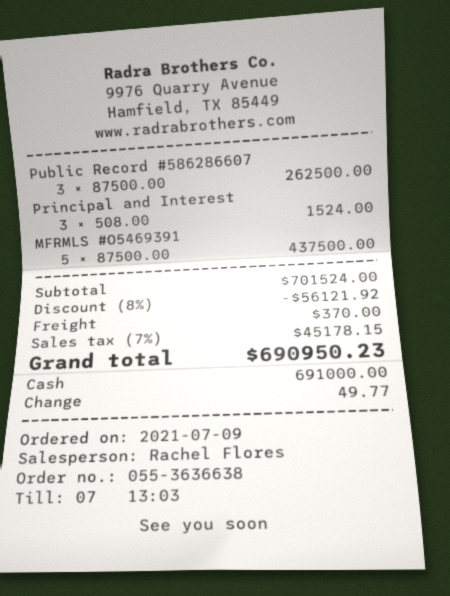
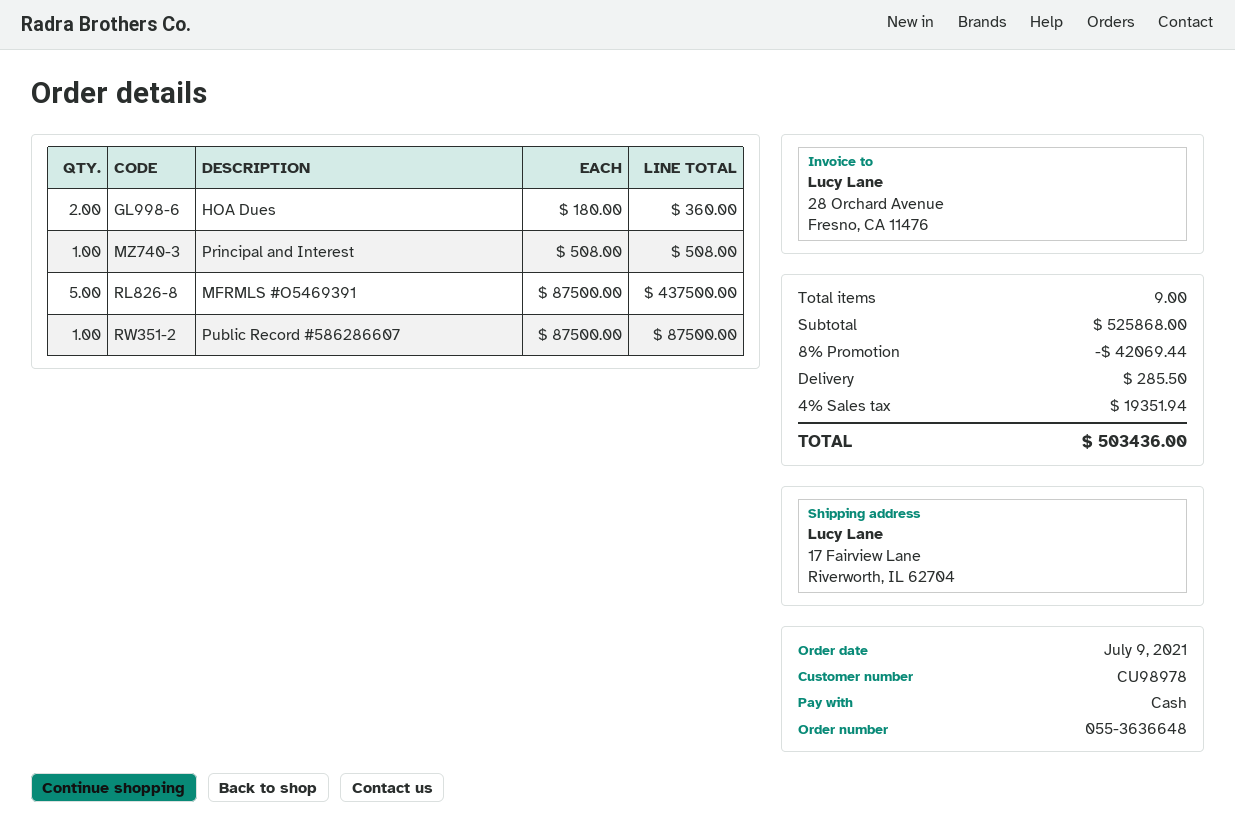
order number: 055-3636638 -> 055-3636648
Public Record #586286607: 3 x 87500.00 = 262500.00 -> 1 x 87500.00 = 87500.00
Principal and Interest: 3 x 508.00 = 1524.00 -> 1 x 508.00 = 508.00
HOA Dues: none -> 2 x 180.00 = 360.00
subtotal: 701524.00 -> 525868.00
discount: 8% = 56121.92 -> 8% = 42069.44
shipping: 370.00 -> 285.50
tax: 7% = 45178.15 -> 4% = 19351.94
total: 690950.23 -> 503436.00

